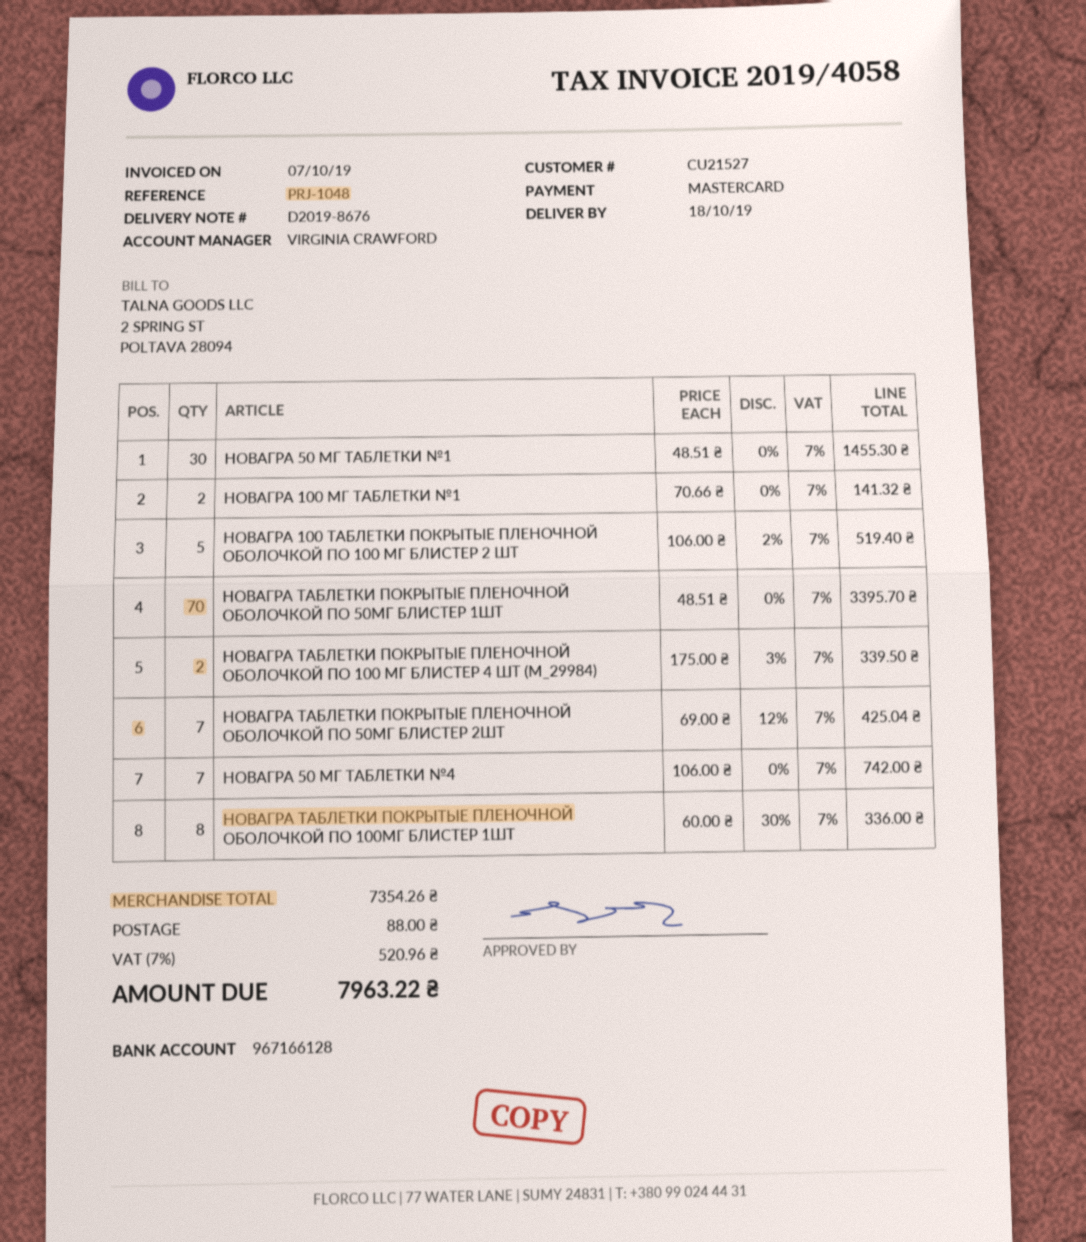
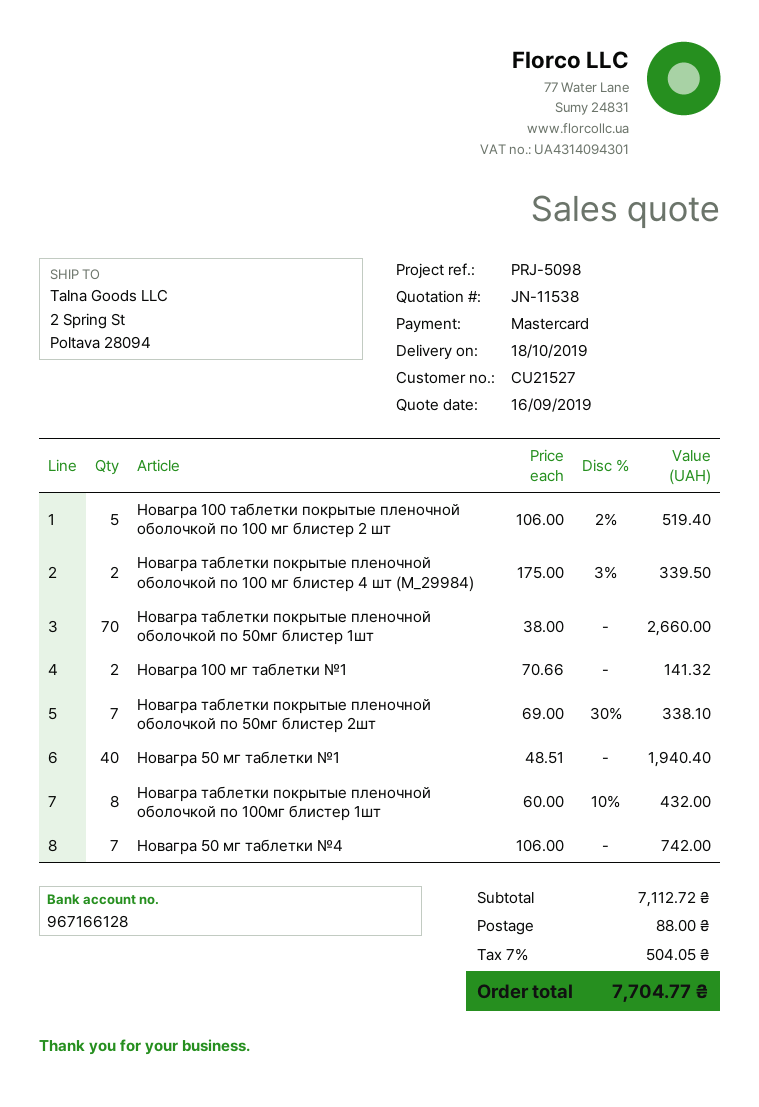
reference: PRJ-1048 -> PRJ-5098
НОВАГРА 50 МГ ТАБЛЕТКИ №1: 30 x 48.51 = 1455.30 -> 40 x 48.51 = 1940.40
НОВАГРА ТАБЛЕТКИ ПОКРЫТЫЕ ПЛЕНОЧНОЙ ОБОЛОЧКОЙ ПО 50МГ БЛИСТЕР 1ШТ: 70 x 48.51 = 3395.70 -> 70 x 38.00 = 2660.00
НОВАГРА ТАБЛЕТКИ ПОКРЫТЫЕ ПЛЕНОЧНОЙ ОБОЛОЧКОЙ ПО 50МГ БЛИСТЕР 2ШТ: 7 x 69.00 - 12% = 425.04 -> 7 x 69.00 - 30% = 338.10
НОВАГРА ТАБЛЕТКИ ПОКРЫТЫЕ ПЛЕНОЧНОЙ ОБОЛОЧКОЙ ПО 100МГ БЛИСТЕР 1ШТ: 8 x 60.00 - 30% = 336.00 -> 8 x 60.00 - 10% = 432.00
subtotal: 7354.26 -> 7112.72
tax: 7% = 520.96 -> 7% = 504.05
total: 7963.22 -> 7704.77

